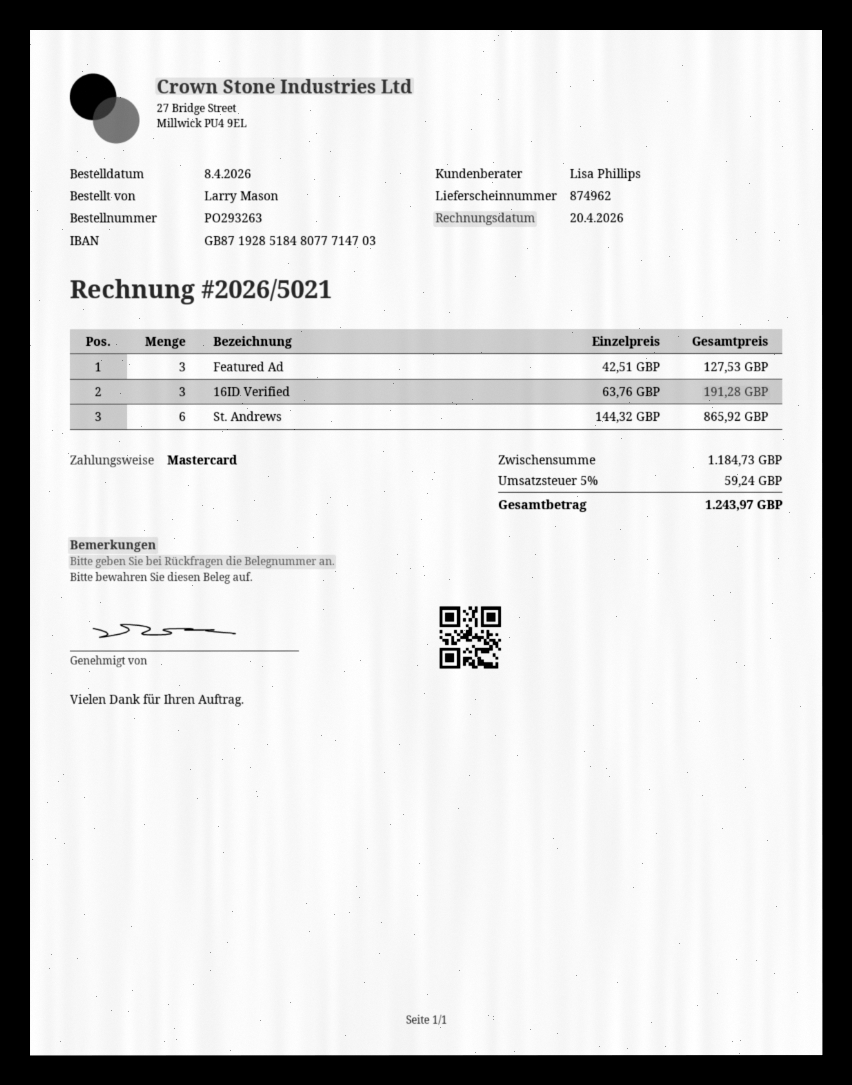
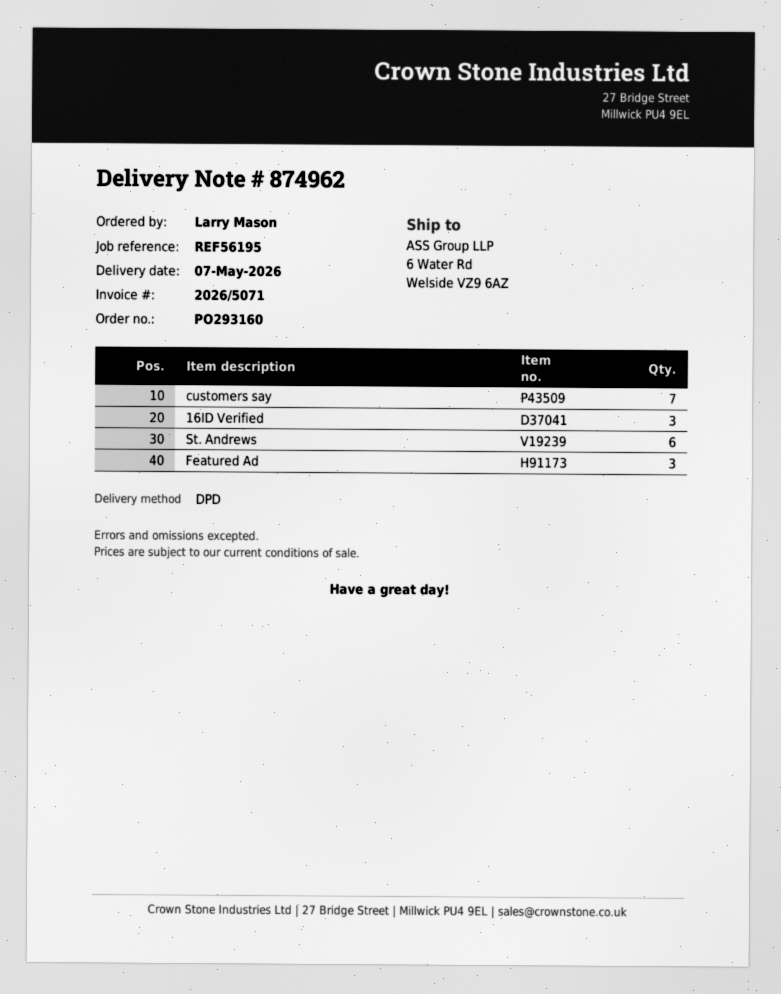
order number: PO293263 -> PO293160
invoice number: 2026/5021 -> 2026/5071
customers say: none -> 7

